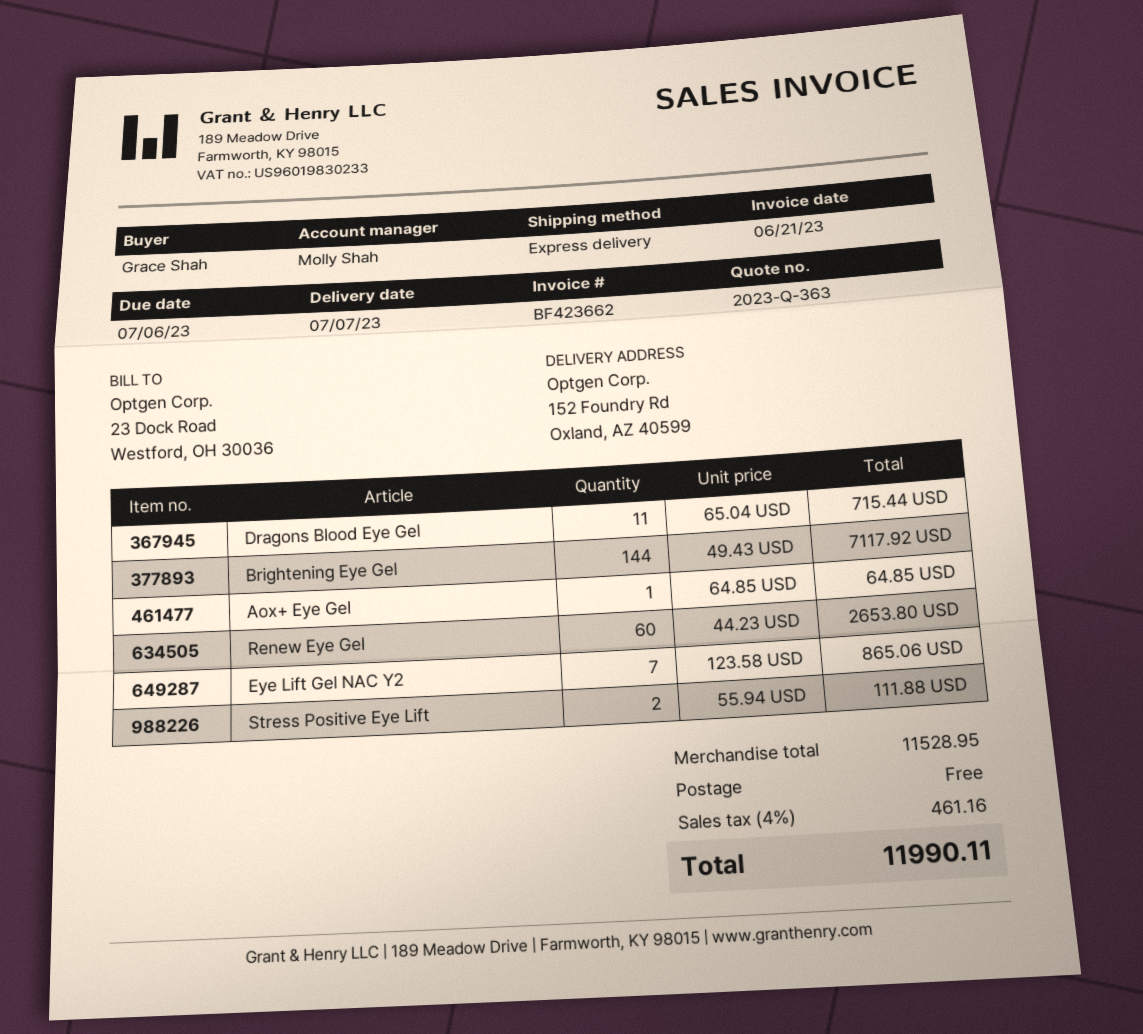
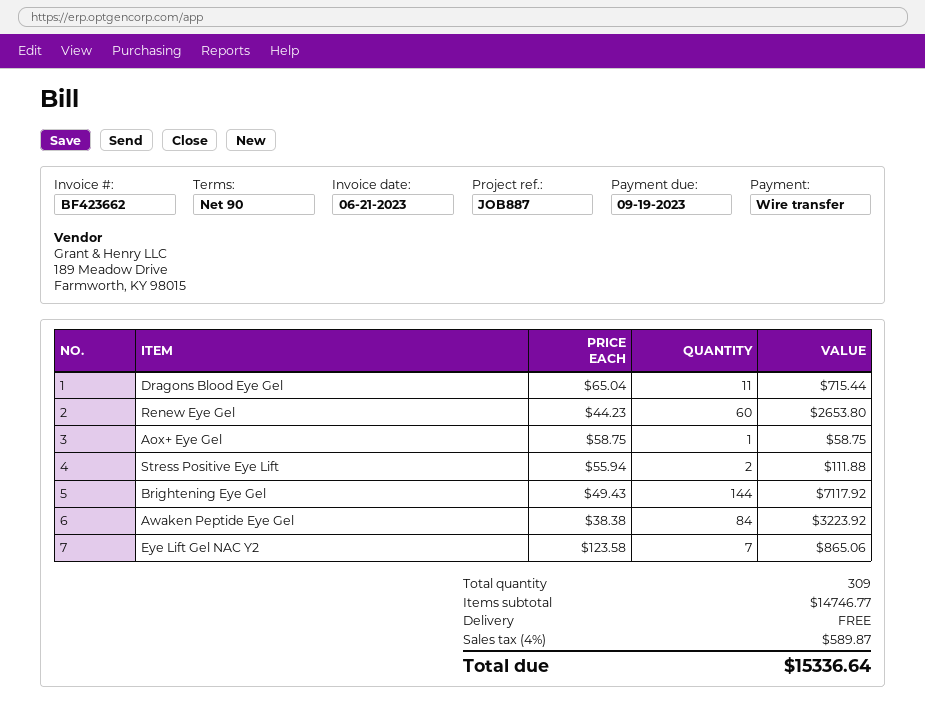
due date: 2023-07-06 -> 2023-09-19
Aox+ Eye Gel: 1 x 64.85 = 64.85 -> 1 x 58.75 = 58.75
Awaken Peptide Eye Gel: none -> 84 x 38.38 = 3223.92
subtotal: 11528.95 -> 14746.77
tax: 4% = 461.16 -> 4% = 589.87
total: 11990.11 -> 15336.64

